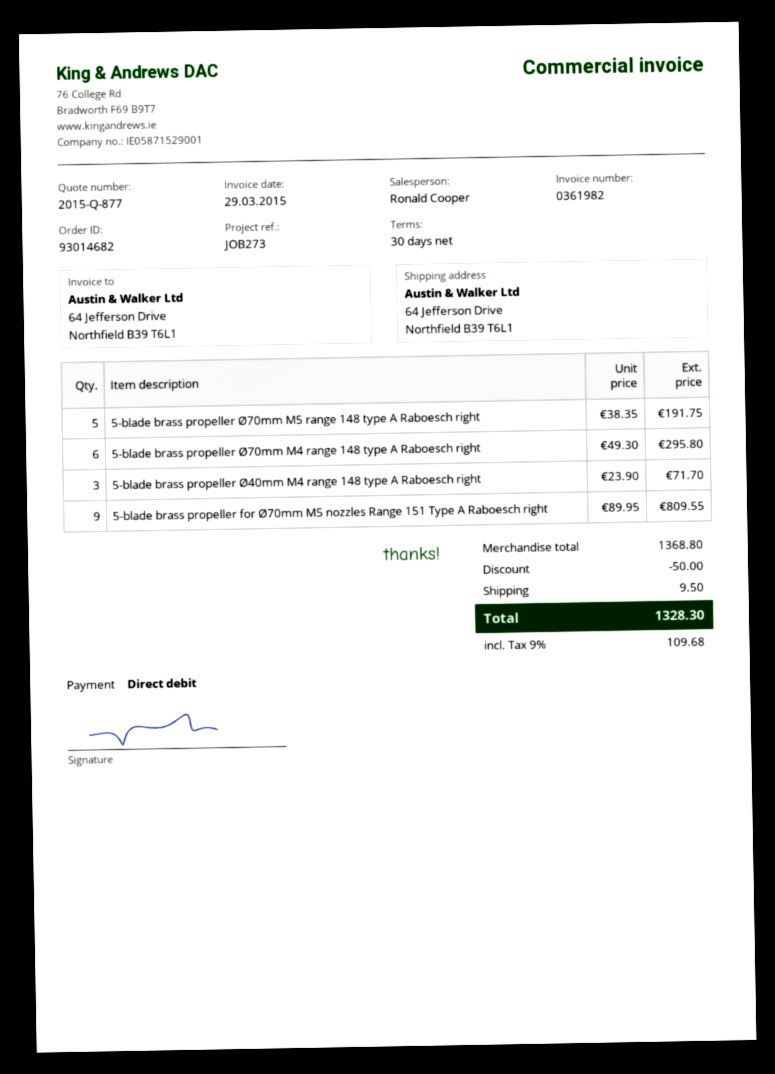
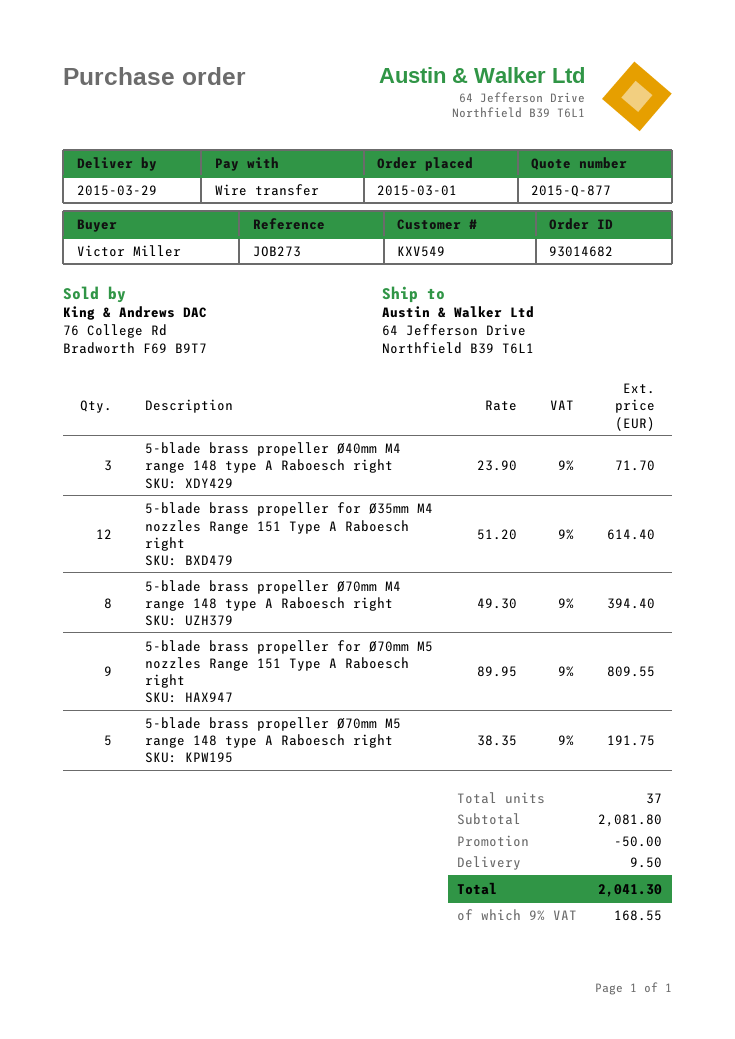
payment method: direct debit -> bank transfer
5-blade brass propeller Ø70mm M4 range 148 type A Raboesch right: 6 x 49.30 = 295.80 -> 8 x 49.30 = 394.40
5-blade brass propeller for Ø35mm M4 nozzles Range 151 Type A Raboesch right: none -> 12 x 51.20 = 614.40
subtotal: 1368.80 -> 2081.80
tax: 9% = 109.68 -> 9% = 168.55
total: 1328.30 -> 2041.30

